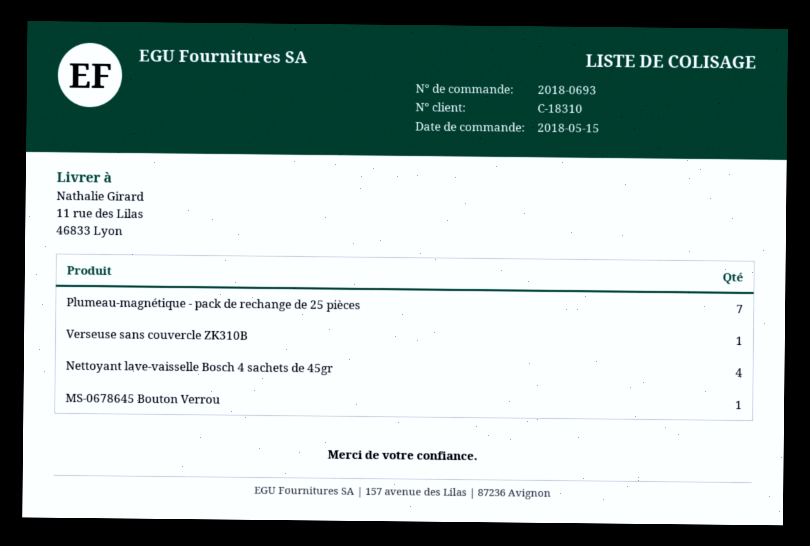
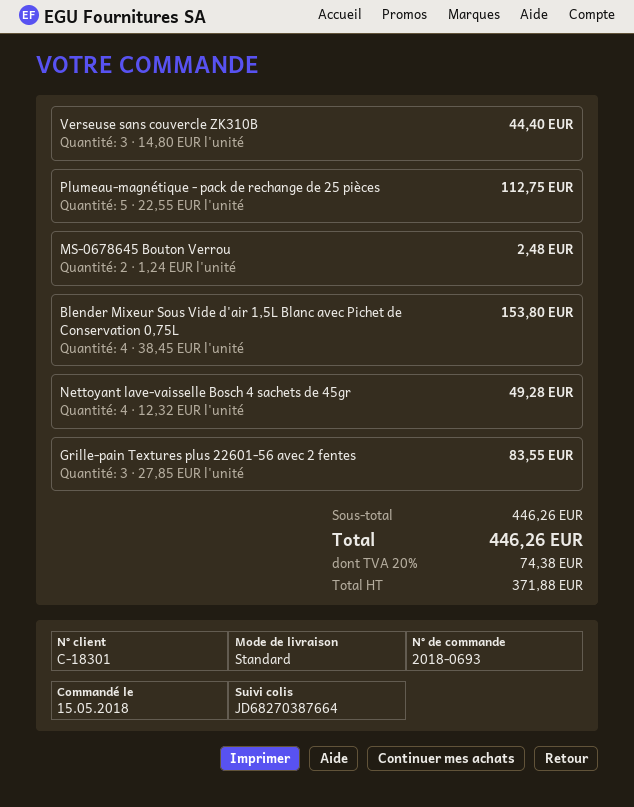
customer number: C-18310 -> C-18301
Plumeau-magnétique - pack de rechange de 25 pièces: 7 -> 5
Verseuse sans couvercle ZK310B: 1 -> 3
MS-0678645 Bouton Verrou: 1 -> 2
Blender Mixeur Sous Vide d'air 1,5L Blanc avec Pichet de Conservation 0,75L: none -> 4
Grille-pain Textures plus 22601-56 avec 2 fentes: none -> 3

